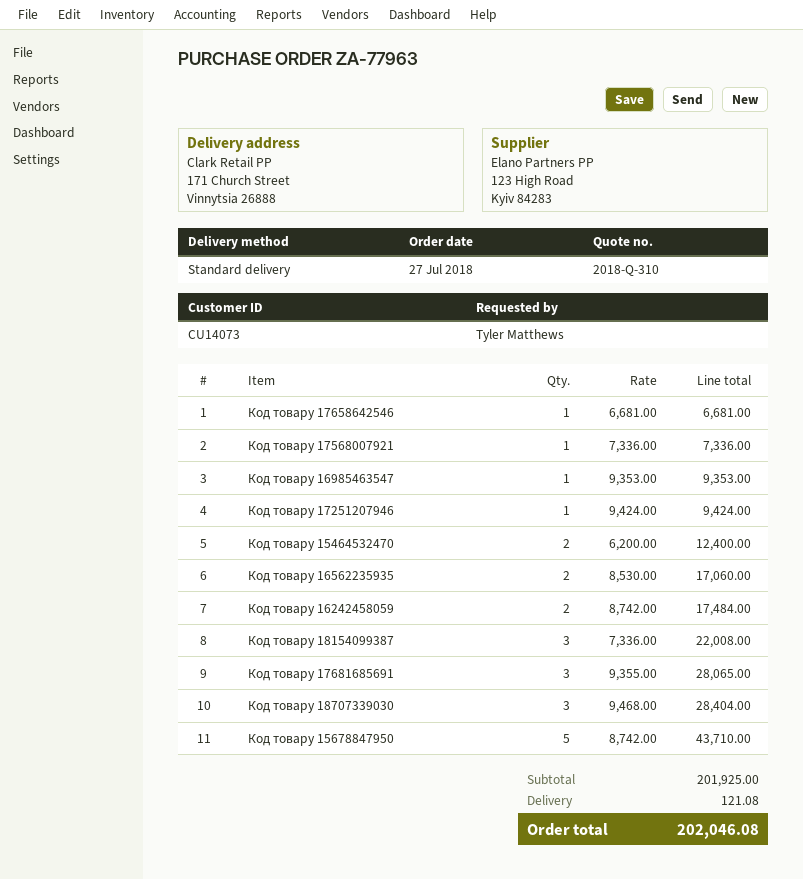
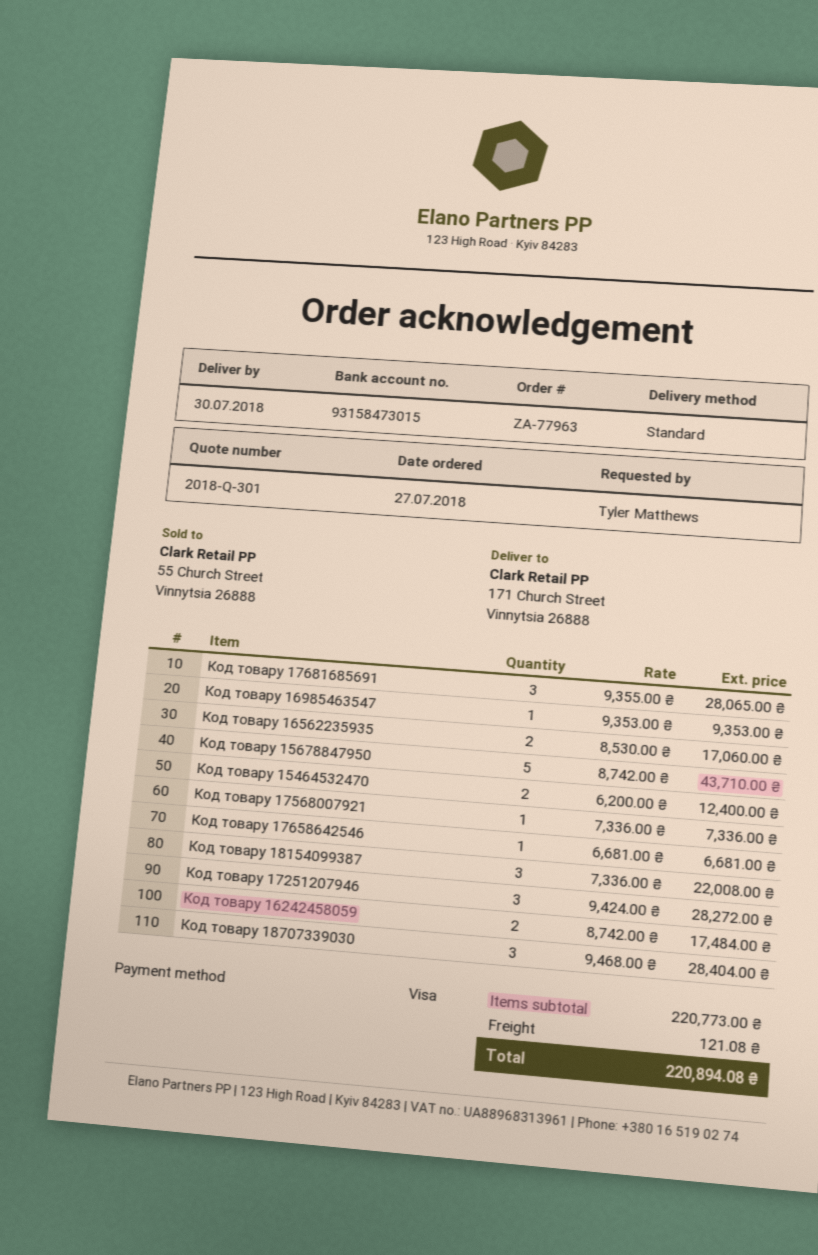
quote number: 2018-Q-310 -> 2018-Q-301
Код товару 17251207946: 1 x 9424.00 = 9424.00 -> 3 x 9424.00 = 28272.00
subtotal: 201925.00 -> 220773.00
total: 202046.08 -> 220894.08

